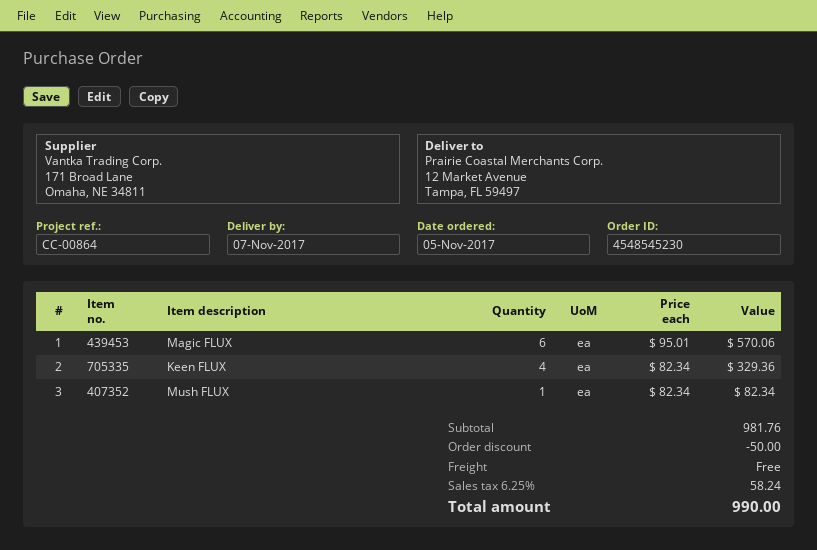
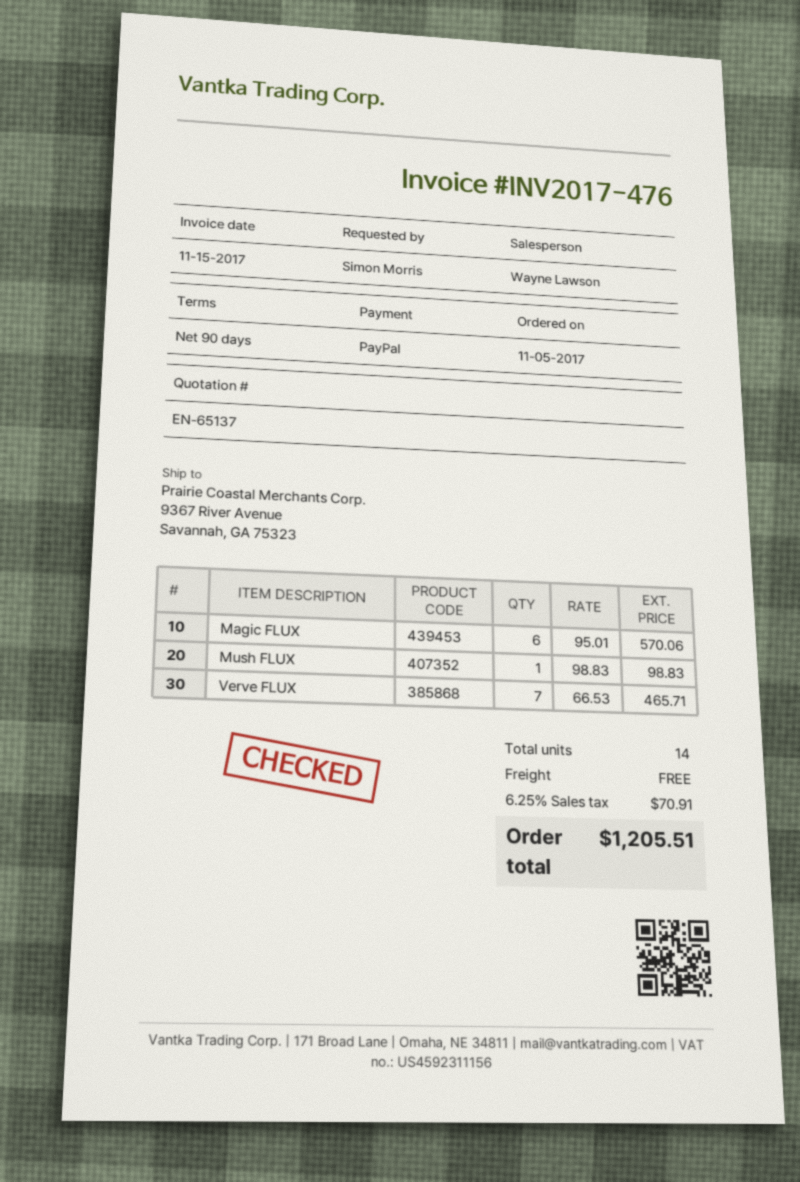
ship to: 12 Market Avenue, Tampa, FL 59497 -> 9367 River Avenue, Savannah, GA 75323
Keen FLUX: 4 x 82.34 = 329.36 -> none
Mush FLUX: 1 x 82.34 = 82.34 -> 1 x 98.83 = 98.83
Verve FLUX: none -> 7 x 66.53 = 465.71
discount: 50.00 -> none
tax: 6.25% = 58.24 -> 6.25% = 70.91
total: 990.00 -> 1205.51

